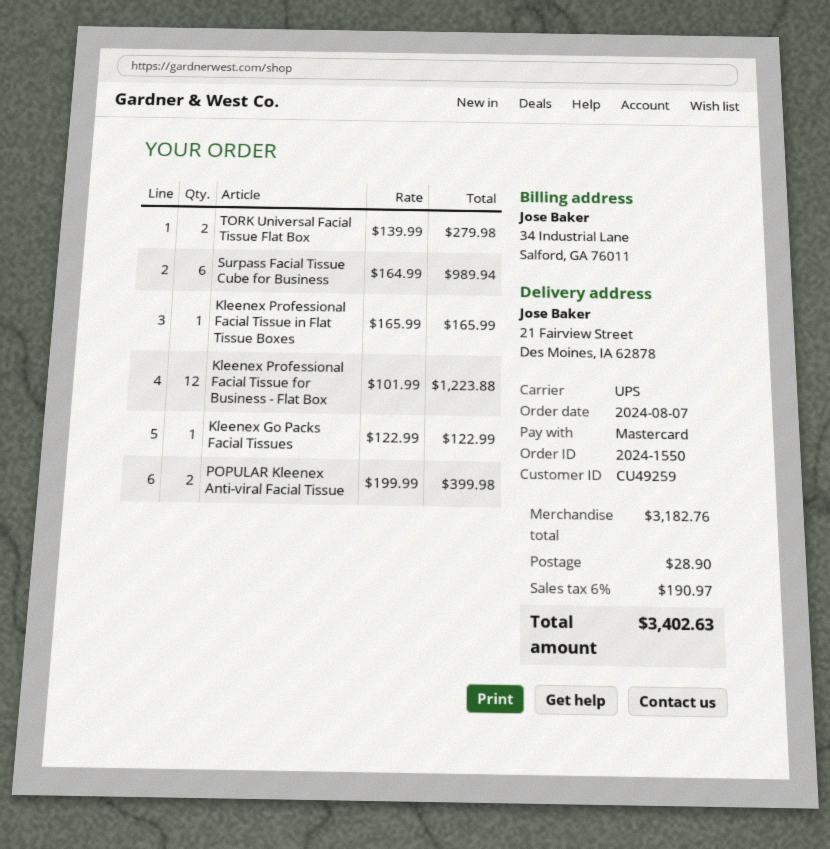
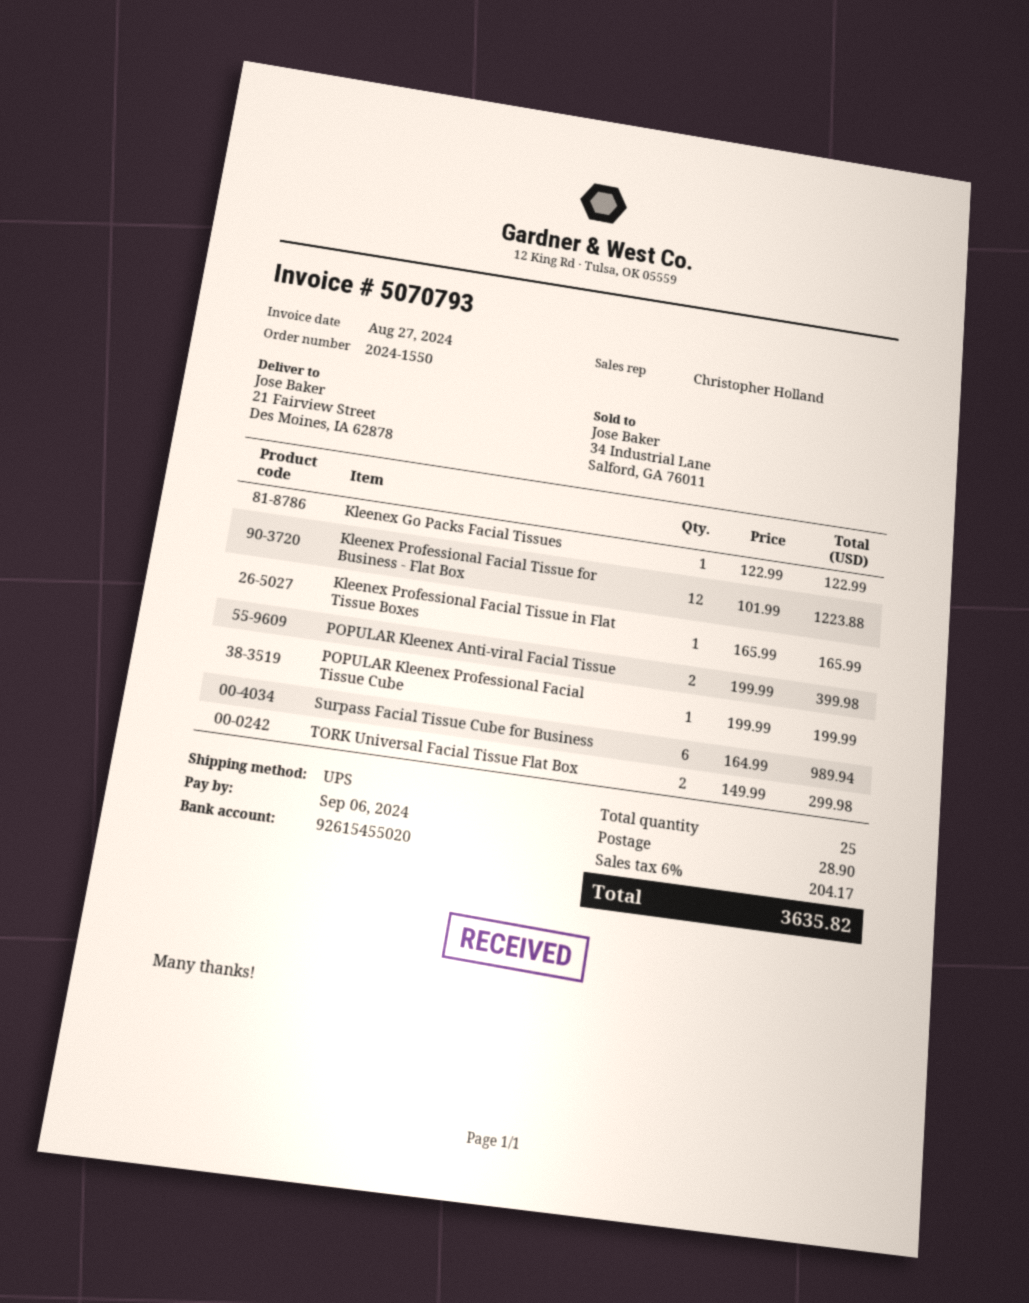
TORK Universal Facial Tissue Flat Box: 2 x 139.99 = 279.98 -> 2 x 149.99 = 299.98
POPULAR Kleenex Professional Facial Tissue Cube: none -> 1 x 199.99 = 199.99
tax: 6% = 190.97 -> 6% = 204.17
total: 3402.63 -> 3635.82

